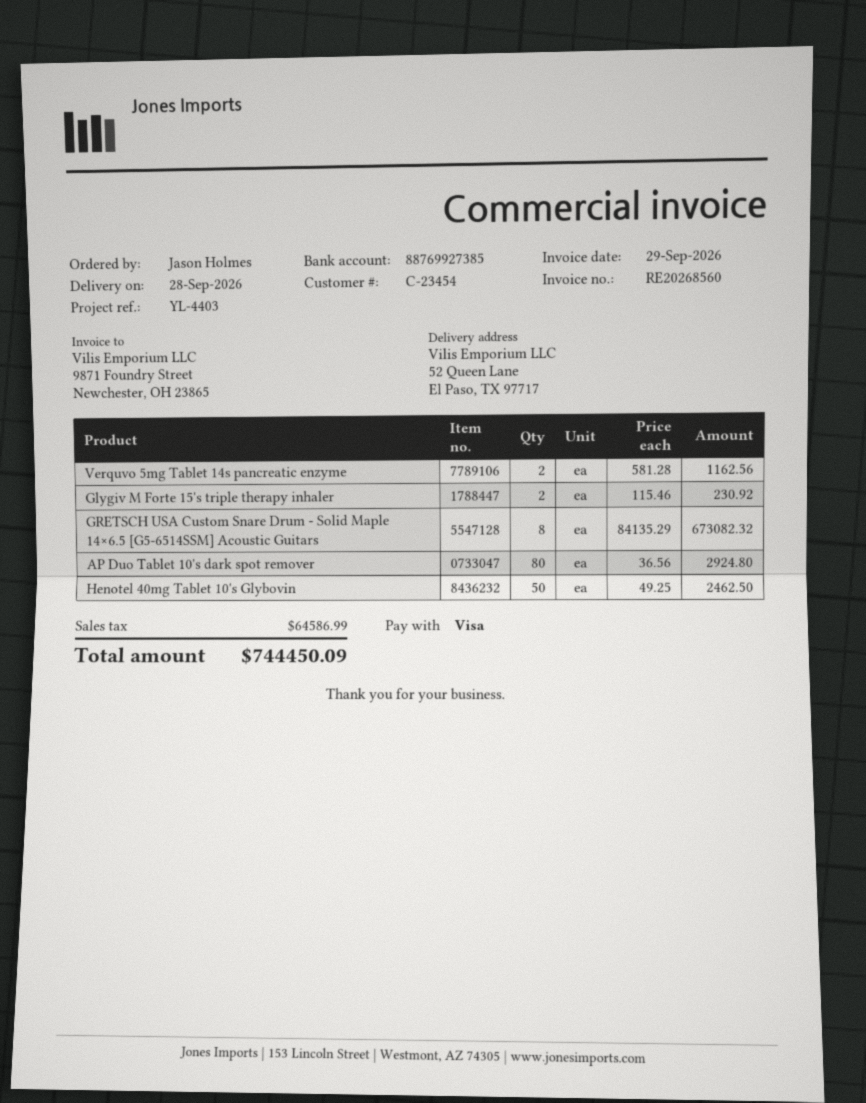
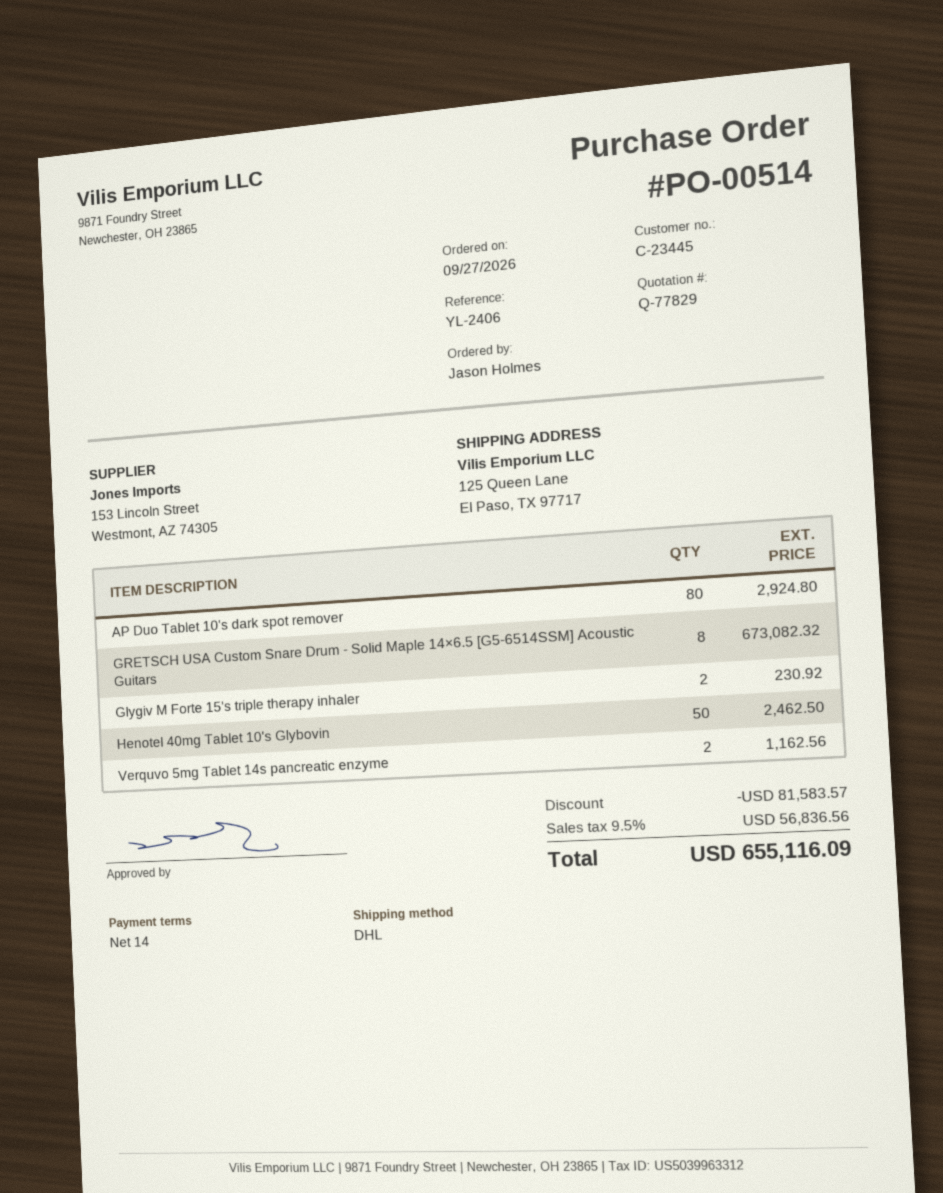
customer number: C-23454 -> C-23445
reference: YL-4403 -> YL-2406
ship to: 52 Queen Lane, El Paso, TX 97717 -> 125 Queen Lane, El Paso, TX 97717
discount: none -> 81583.57
tax: 64586.99 -> 56836.56
total: 744450.09 -> 655116.09

